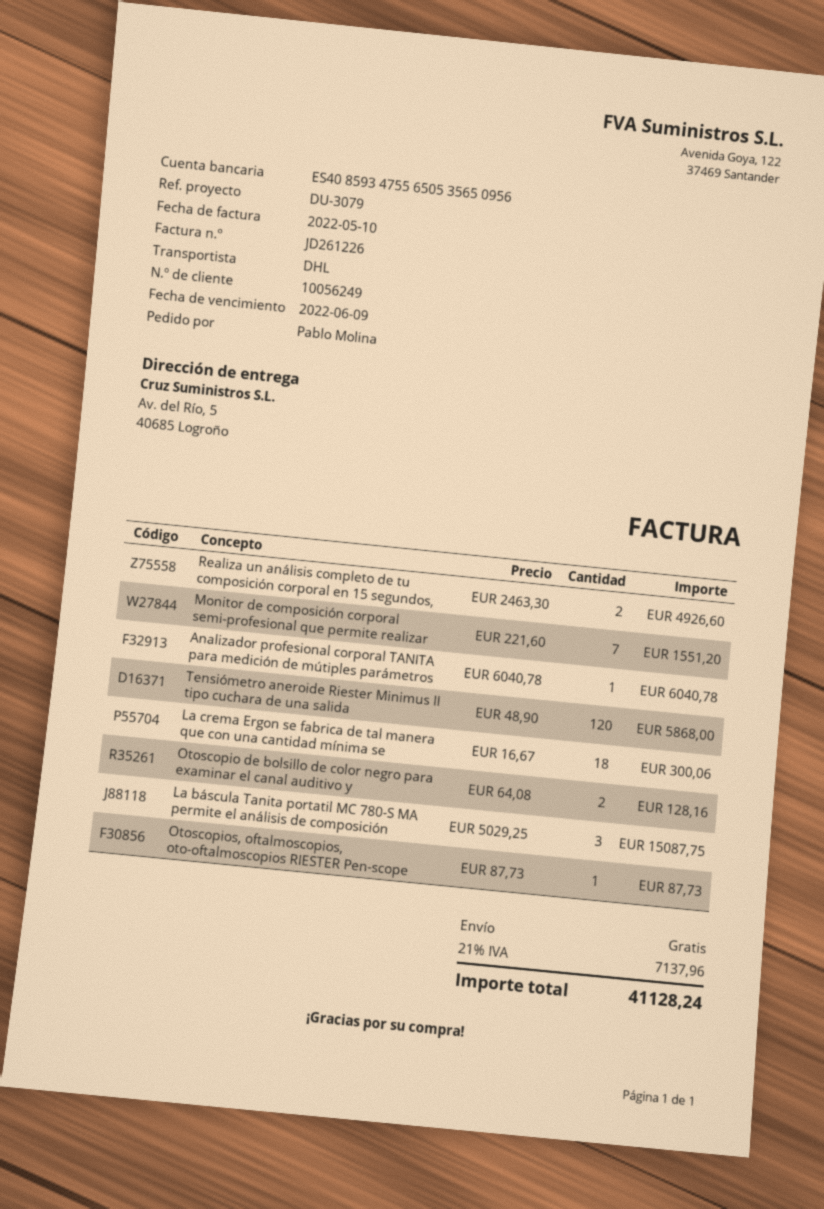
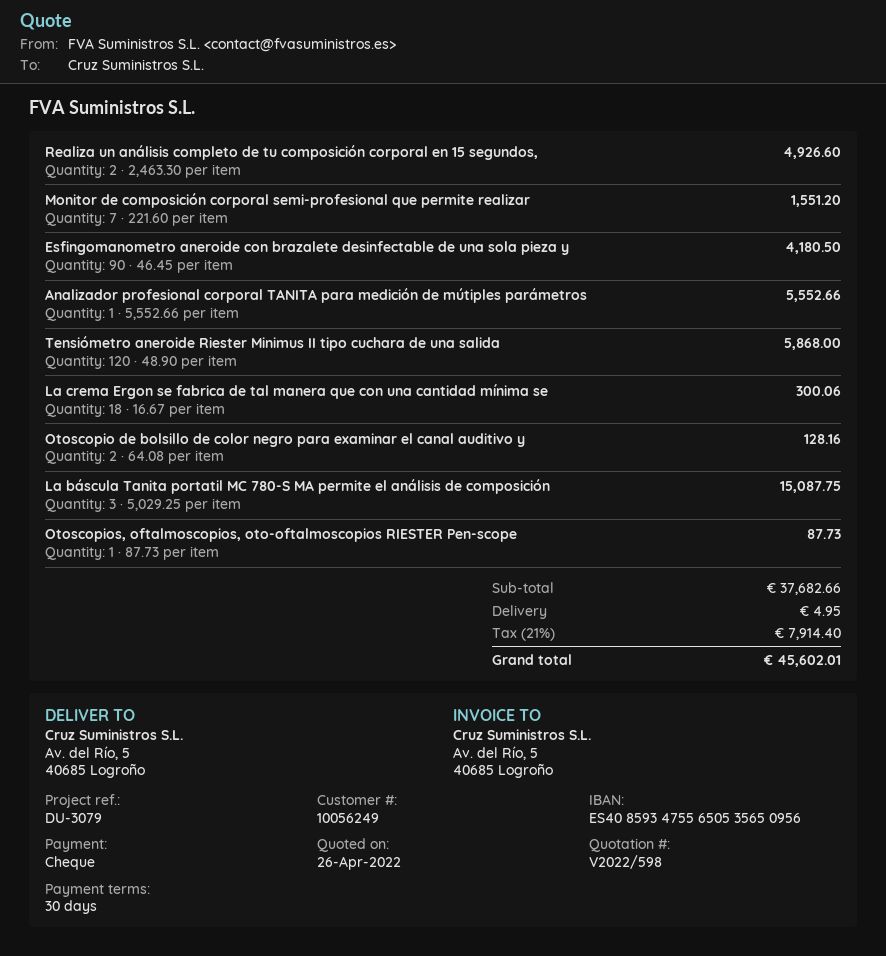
Analizador profesional corporal TANITA para medición de mútiples parámetros: 1 x 6040.78 = 6040.78 -> 1 x 5552.66 = 5552.66
Esfingomanometro aneroide con brazalete desinfectable de una sola pieza y: none -> 90 x 46.45 = 4180.50
shipping: 0.00 -> 4.95
tax: 21% = 7137.96 -> 21% = 7914.40
total: 41128.24 -> 45602.01

